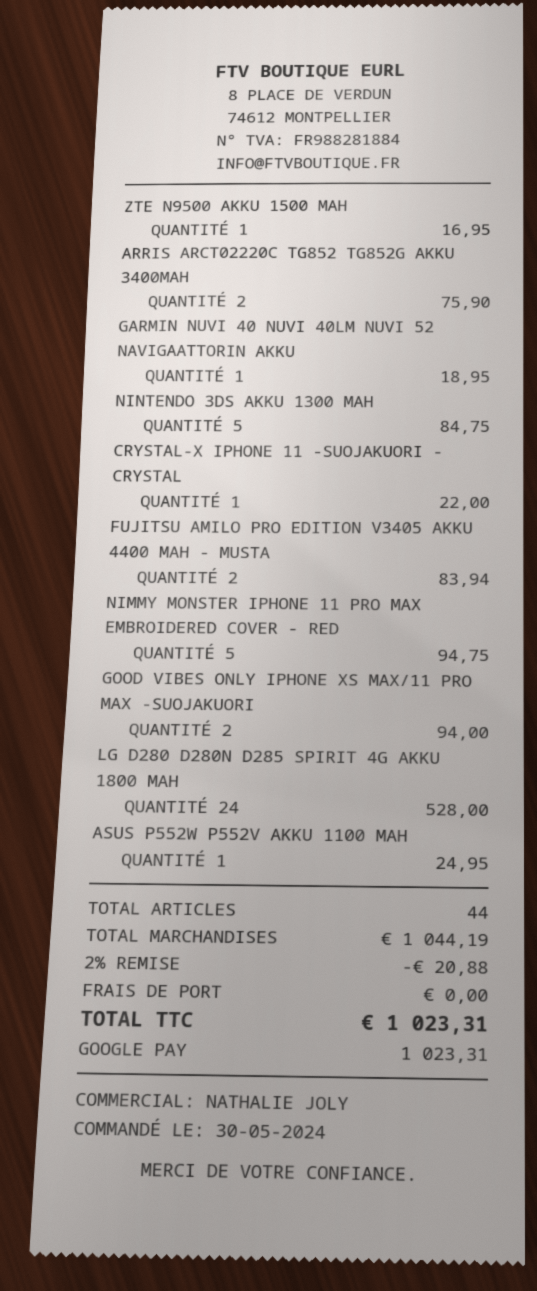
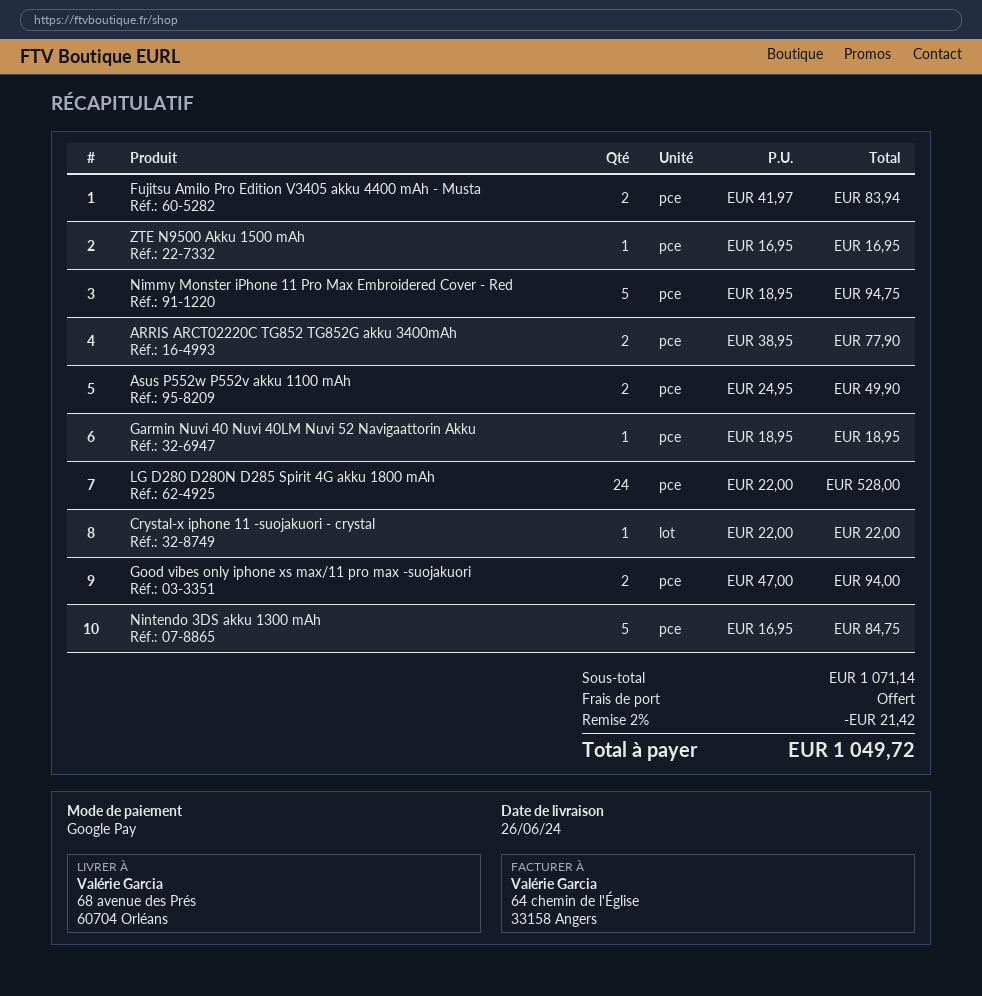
ARRIS ARCT02220C TG852 TG852G AKKU 3400MAH: 2 for 75.90 -> 2 for 77.90
ASUS P552W P552V AKKU 1100 MAH: 1 for 24.95 -> 2 for 49.90
subtotal: 1044.19 -> 1071.14
discount: 2% = 20.88 -> 2% = 21.42
total: 1023.31 -> 1049.72

